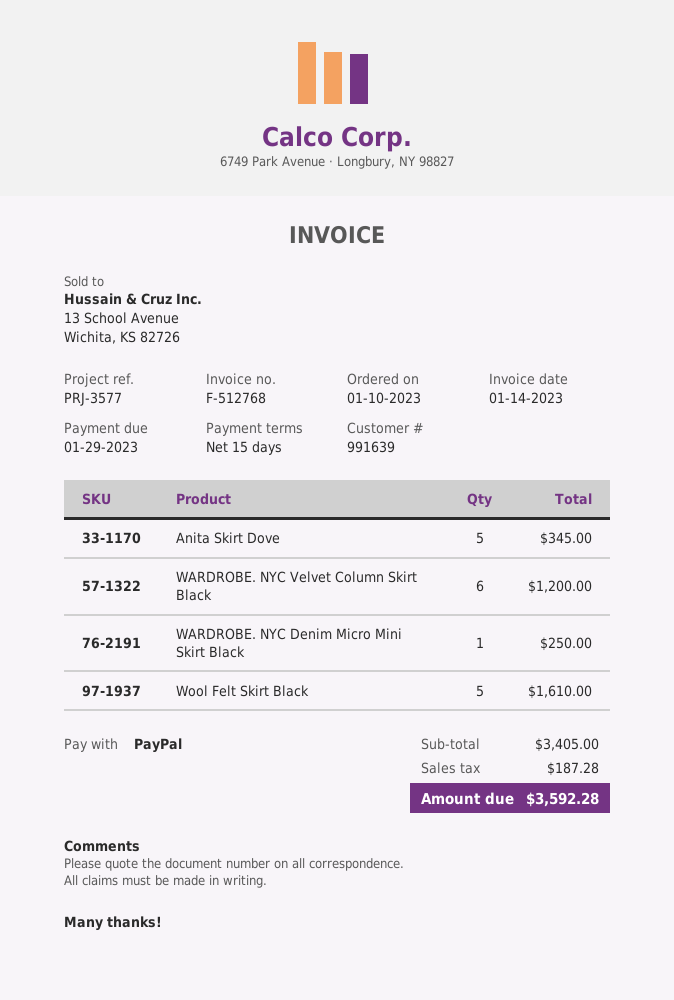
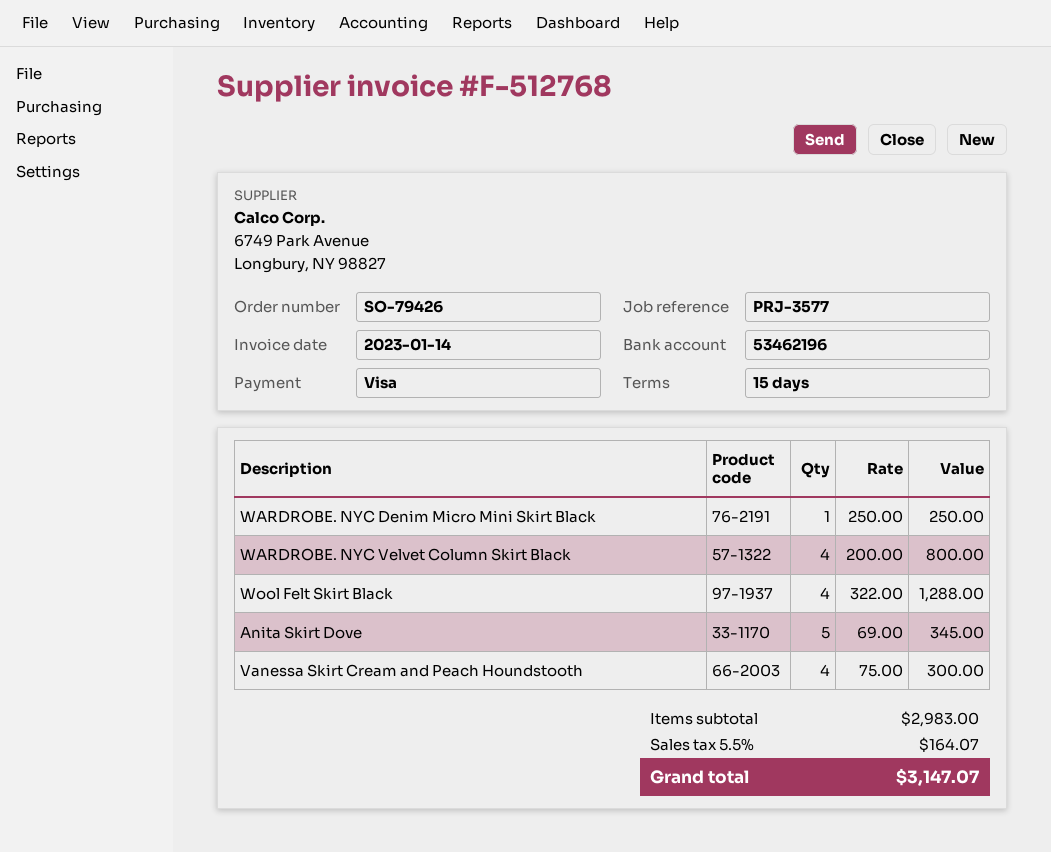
payment method: PayPal -> Visa
WARDROBE. NYC Velvet Column Skirt Black: 6 for 1200.00 -> 4 for 800.00
Wool Felt Skirt Black: 5 for 1610.00 -> 4 for 1288.00
Vanessa Skirt Cream and Peach Houndstooth: none -> 4 for 300.00
subtotal: 3405.00 -> 2983.00
tax: 187.28 -> 164.07
total: 3592.28 -> 3147.07

